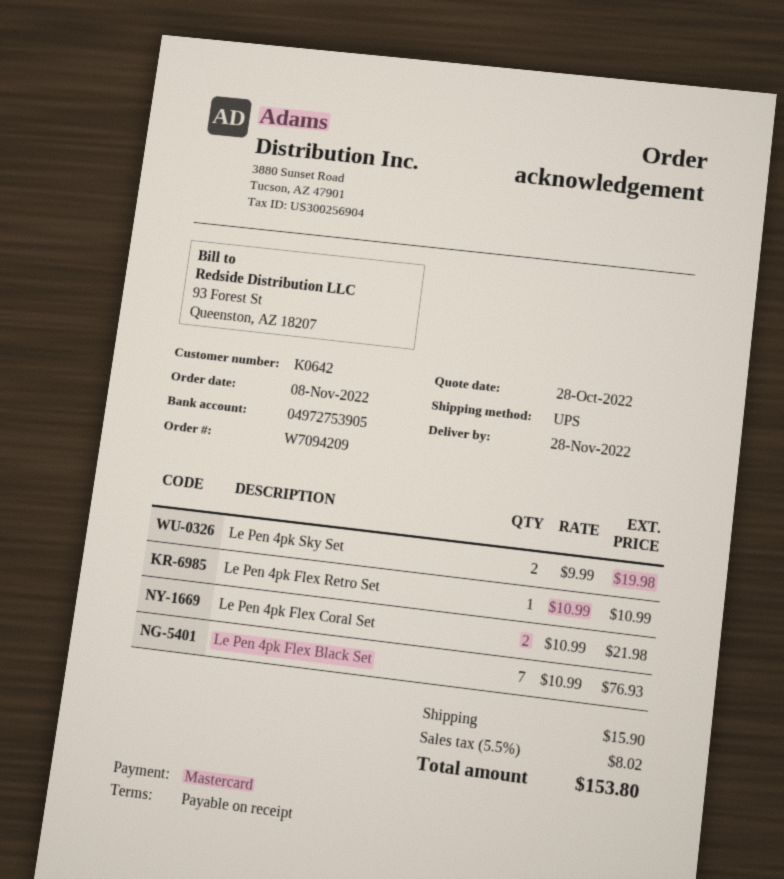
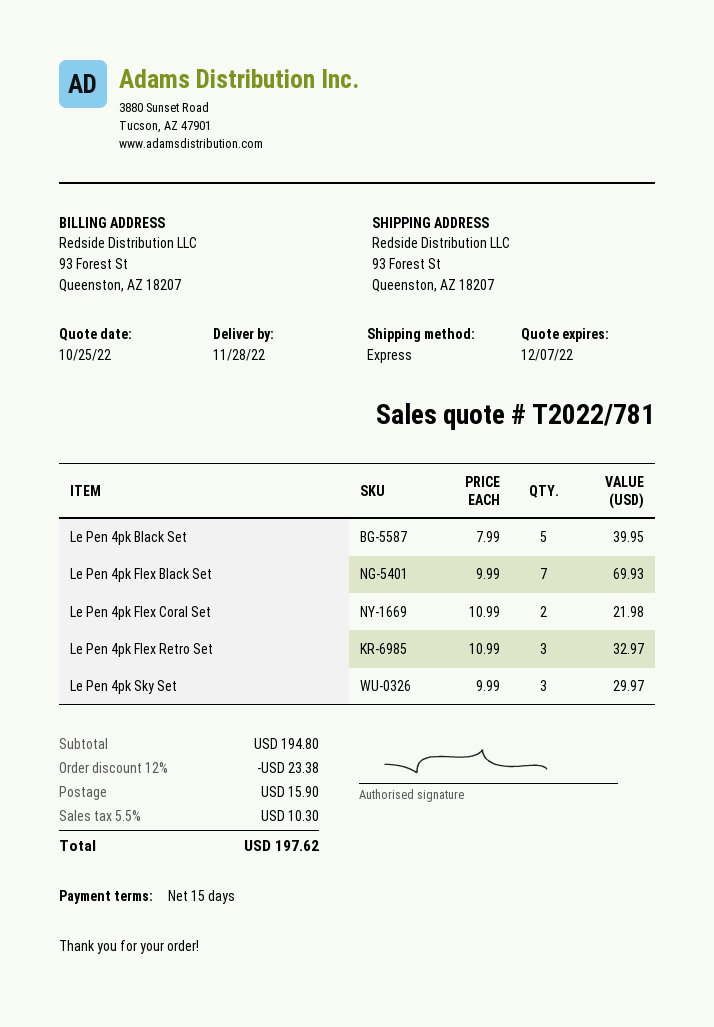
quote date: 2022-10-28 -> 2022-10-25
payment terms: on receipt -> 15 days
shipping method: UPS -> express
Le Pen 4pk Sky Set: 2 x 9.99 = 19.98 -> 3 x 9.99 = 29.97
Le Pen 4pk Flex Retro Set: 1 x 10.99 = 10.99 -> 3 x 10.99 = 32.97
Le Pen 4pk Flex Black Set: 7 x 10.99 = 76.93 -> 7 x 9.99 = 69.93
Le Pen 4pk Black Set: none -> 5 x 7.99 = 39.95
discount: none -> 12% = 23.38
tax: 5.5% = 8.02 -> 5.5% = 10.30
total: 153.80 -> 197.62

